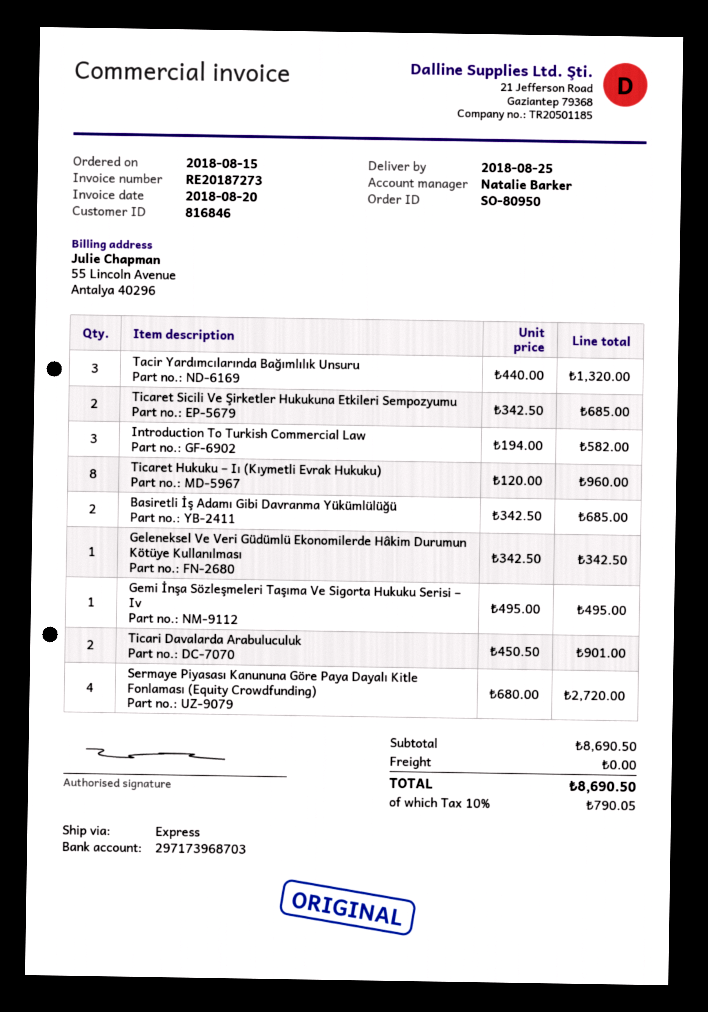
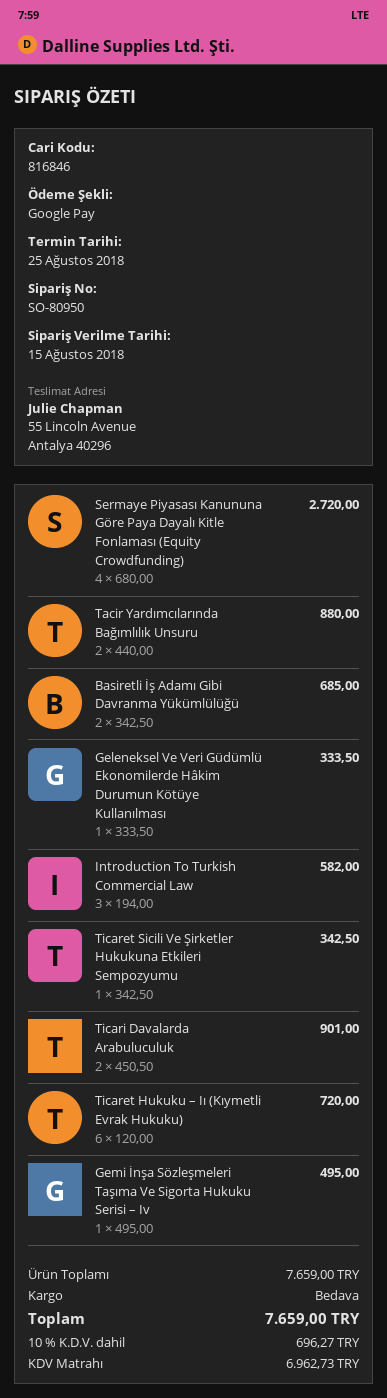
Tacir Yardımcılarında Bağımlılık Unsuru: 3 x 440.00 = 1320.00 -> 2 x 440.00 = 880.00
Ticaret Sicili Ve Şirketler Hukukuna Etkileri Sempozyumu: 2 x 342.50 = 685.00 -> 1 x 342.50 = 342.50
Ticaret Hukuku – Iı (Kıymetli Evrak Hukuku): 8 x 120.00 = 960.00 -> 6 x 120.00 = 720.00
Geleneksel Ve Veri Güdümlü Ekonomilerde Hâkim Durumun Kötüye Kullanılması: 1 x 342.50 = 342.50 -> 1 x 333.50 = 333.50
subtotal: 8690.50 -> 7659.00
tax: 10% = 790.05 -> 10% = 696.27
total: 8690.50 -> 7659.00

